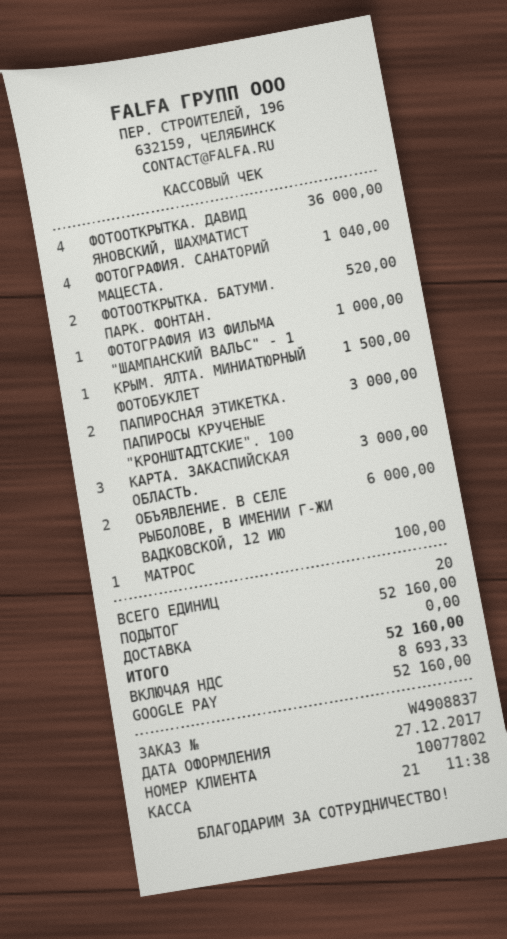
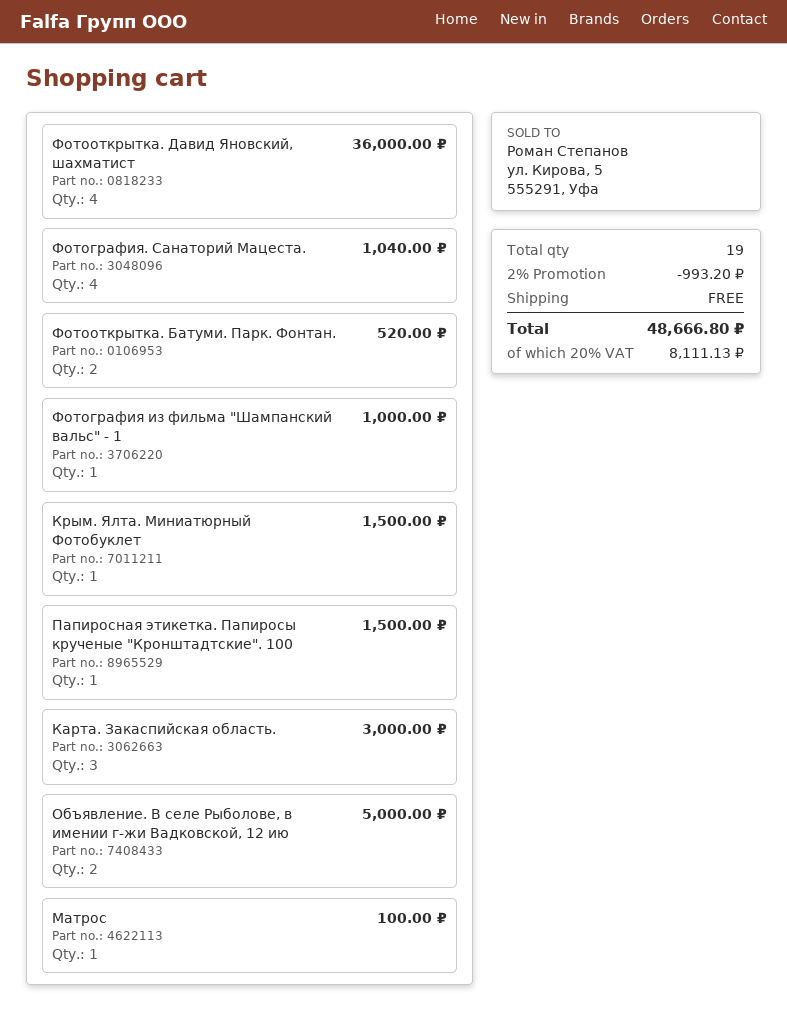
ПАПИРОСНАЯ ЭТИКЕТКА. ПАПИРОСЫ КРУЧЕНЫЕ "КРОНШТАДТСКИЕ". 100: 2 for 3000.00 -> 1 for 1500.00
ОБЪЯВЛЕНИЕ. В СЕЛЕ РЫБОЛОВЕ, В ИМЕНИИ Г-ЖИ ВАДКОВСКОЙ, 12 ИЮ: 2 for 6000.00 -> 2 for 5000.00
total quantity: 20 -> 19
discount: none -> 2% = 993.20
tax: 8693.33 -> 8111.13
total: 52160.00 -> 48666.80

